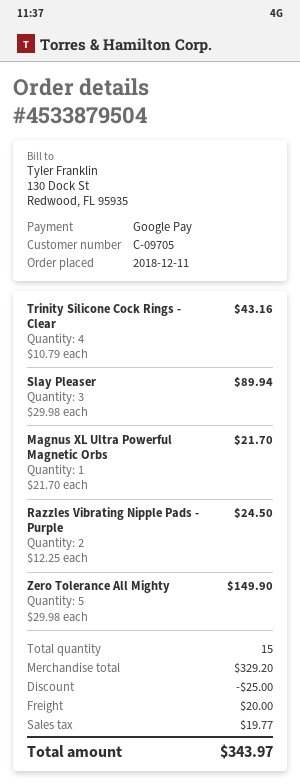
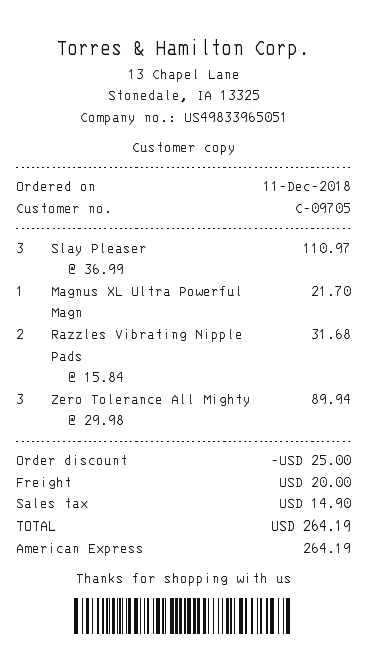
payment method: Google Pay -> American Express
Trinity Silicone Cock Rings - Clear: 4 x 10.79 = 43.16 -> none
Slay Pleaser: 3 x 29.98 = 89.94 -> 3 x 36.99 = 110.97
Razzles Vibrating Nipple Pads - Purple: 2 x 12.25 = 24.50 -> 2 x 15.84 = 31.68
Zero Tolerance All Mighty: 5 x 29.98 = 149.90 -> 3 x 29.98 = 89.94
tax: 19.77 -> 14.90
total: 343.97 -> 264.19

